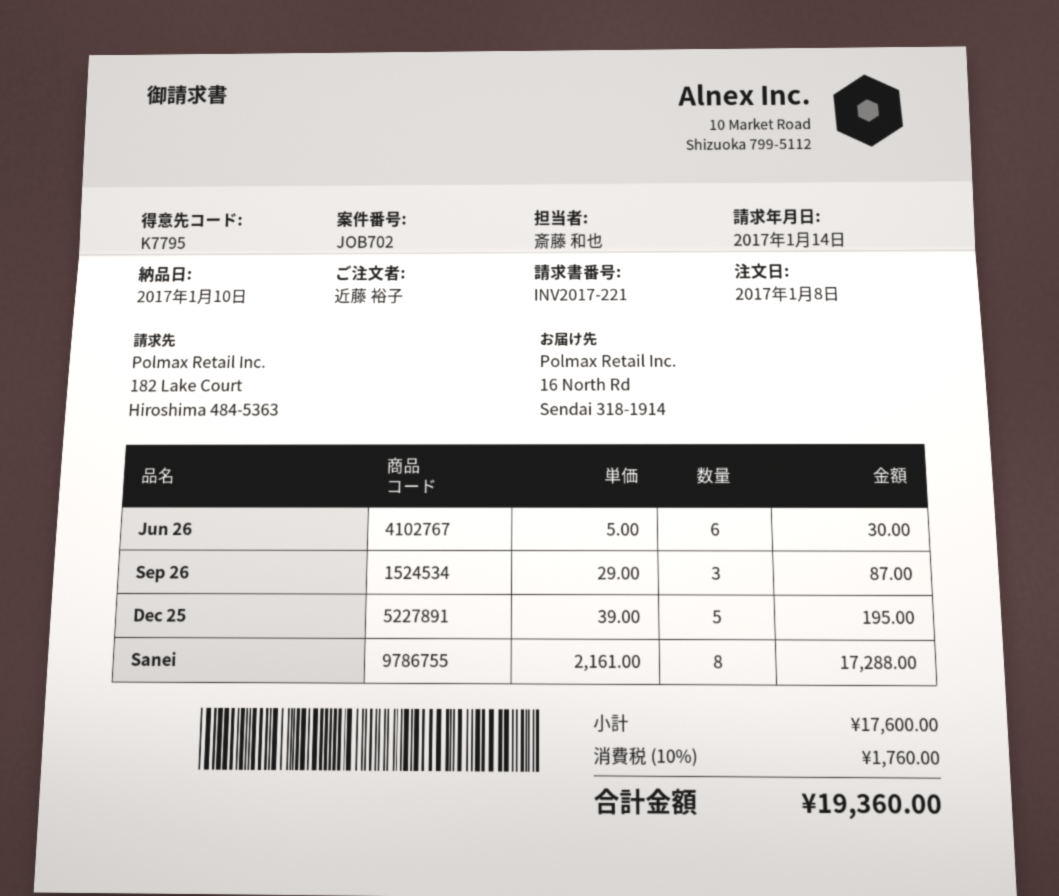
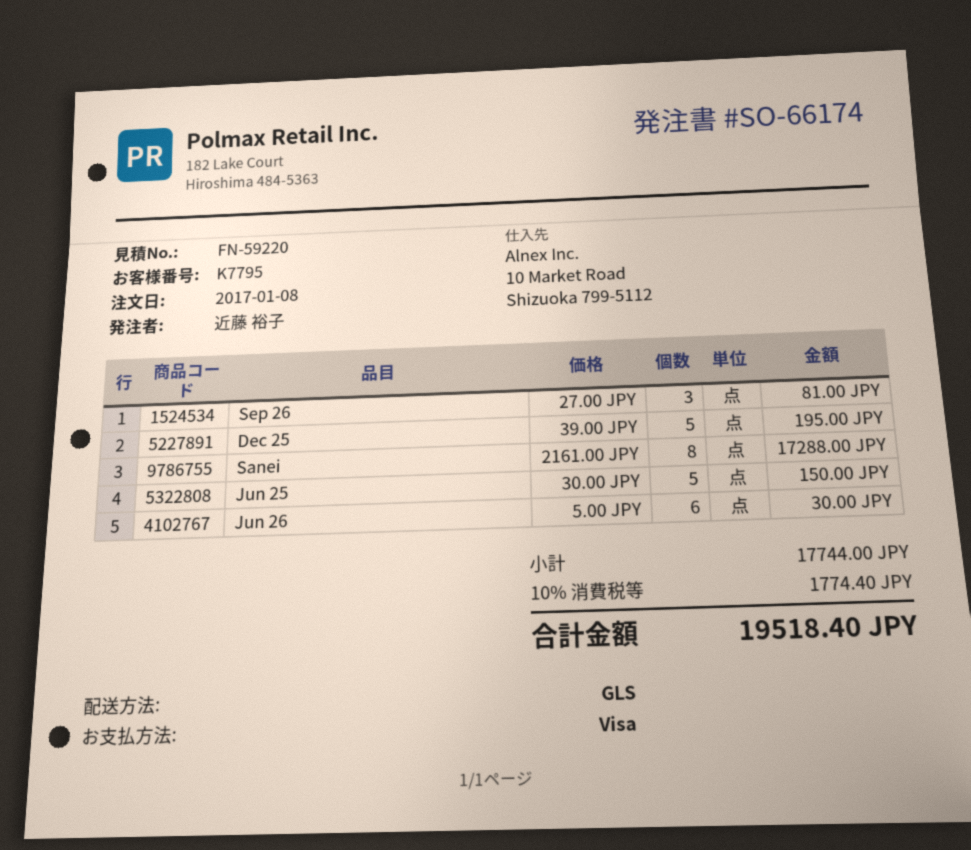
Sep 26: 3 x 29.00 = 87.00 -> 3 x 27.00 = 81.00
Jun 25: none -> 5 x 30.00 = 150.00
subtotal: 17600.00 -> 17744.00
tax: 10% = 1760.00 -> 10% = 1774.40
total: 19360.00 -> 19518.40

